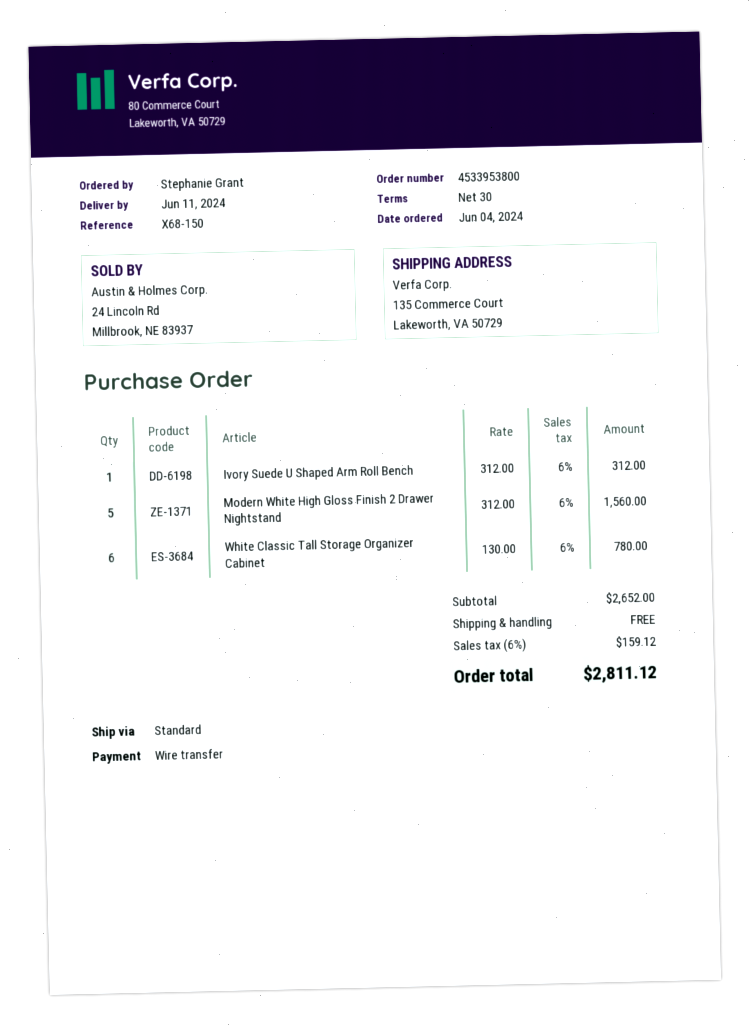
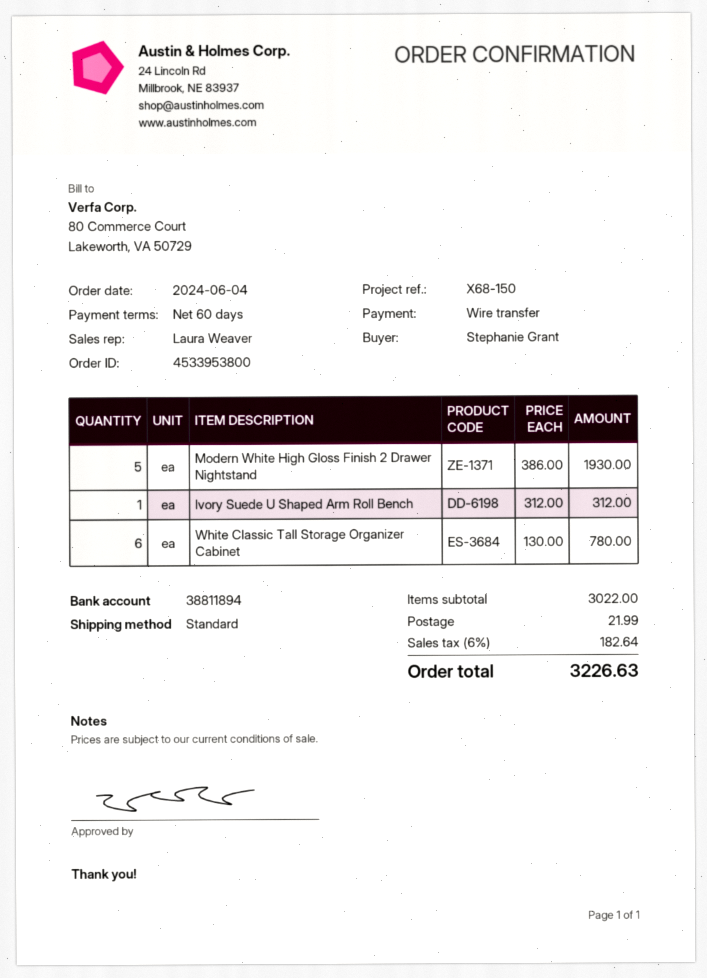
payment terms: 30 days -> 60 days
Modern White High Gloss Finish 2 Drawer Nightstand: 5 x 312.00 = 1560.00 -> 5 x 386.00 = 1930.00
subtotal: 2652.00 -> 3022.00
shipping: 0.00 -> 21.99
tax: 6% = 159.12 -> 6% = 182.64
total: 2811.12 -> 3226.63

